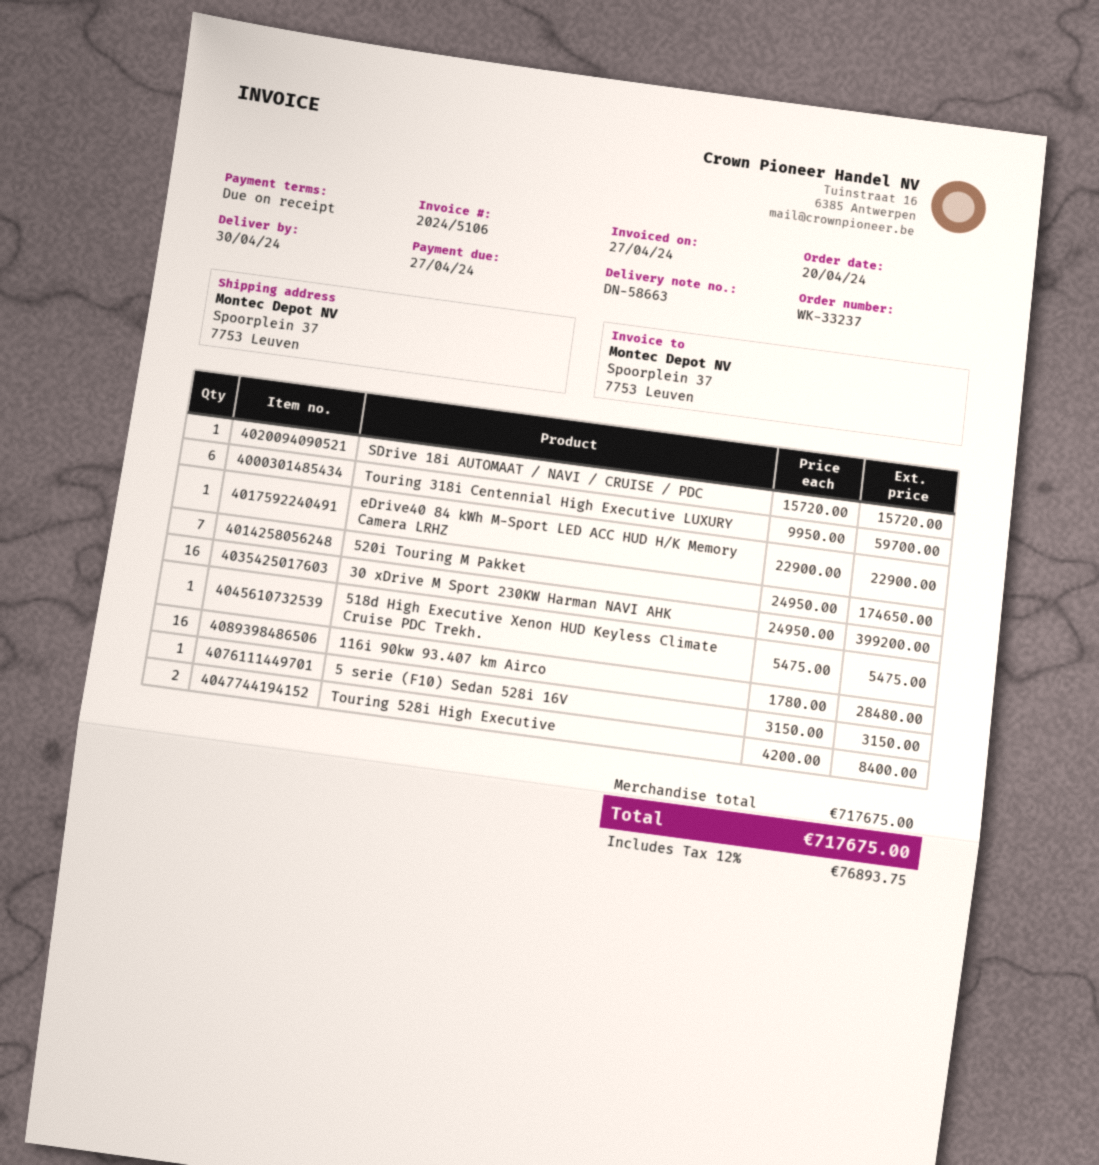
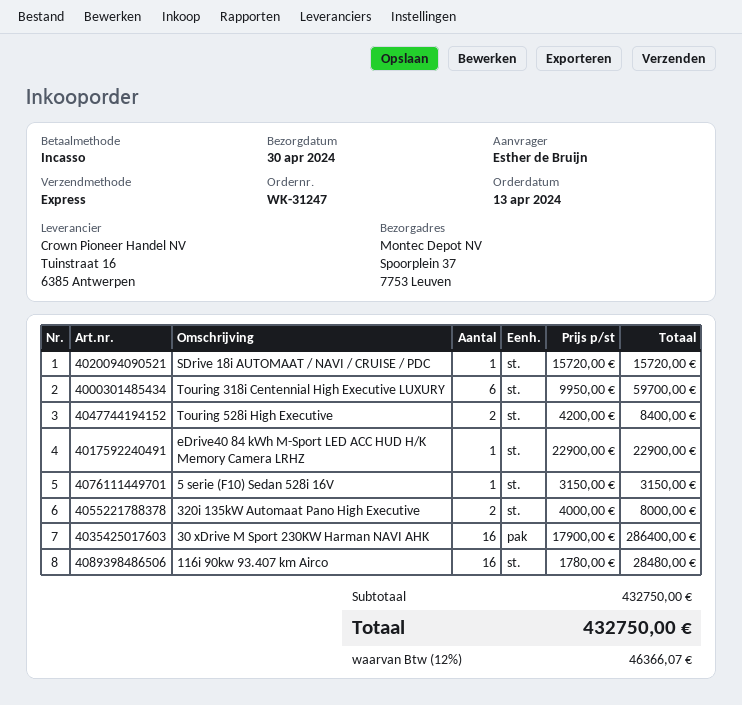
order number: WK-33237 -> WK-31247
order date: 2024-04-20 -> 2024-04-13
520i Touring M Pakket: 7 x 24950.00 = 174650.00 -> none
30 xDrive M Sport 230KW Harman NAVI AHK: 16 x 24950.00 = 399200.00 -> 16 x 17900.00 = 286400.00
518d High Executive Xenon HUD Keyless Climate Cruise PDC Trekh.: 1 x 5475.00 = 5475.00 -> none
320i 135kW Automaat Pano High Executive: none -> 2 x 4000.00 = 8000.00
subtotal: 717675.00 -> 432750.00
tax: 12% = 76893.75 -> 12% = 46366.07
total: 717675.00 -> 432750.00

